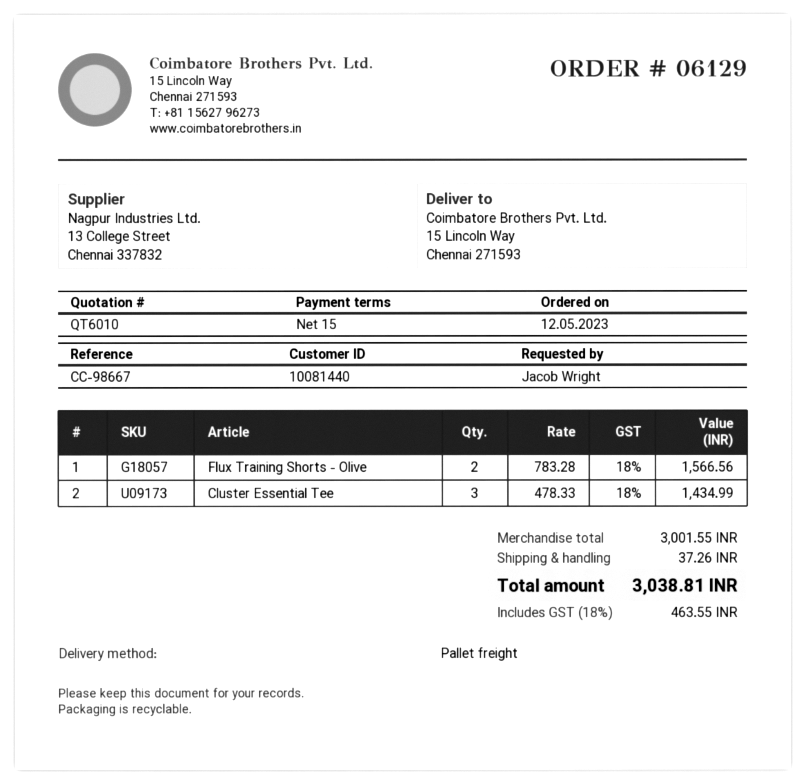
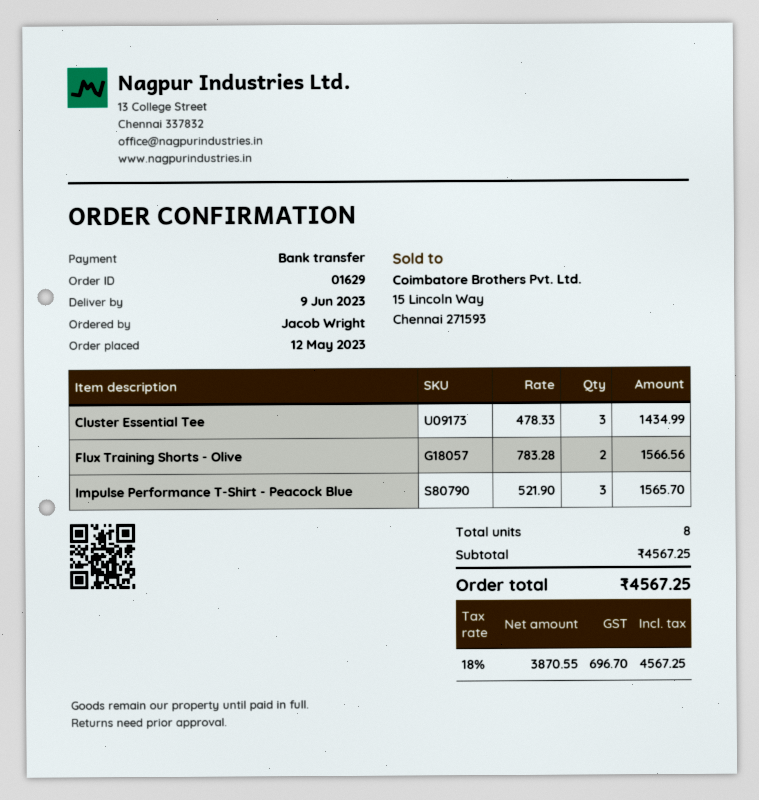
order number: 06129 -> 01629
Impulse Performance T-Shirt - Peacock Blue: none -> 3 x 521.90 = 1565.70
subtotal: 3001.55 -> 4567.25
shipping: 37.26 -> none
tax: 18% = 463.55 -> 18% = 696.70
total: 3038.81 -> 4567.25

